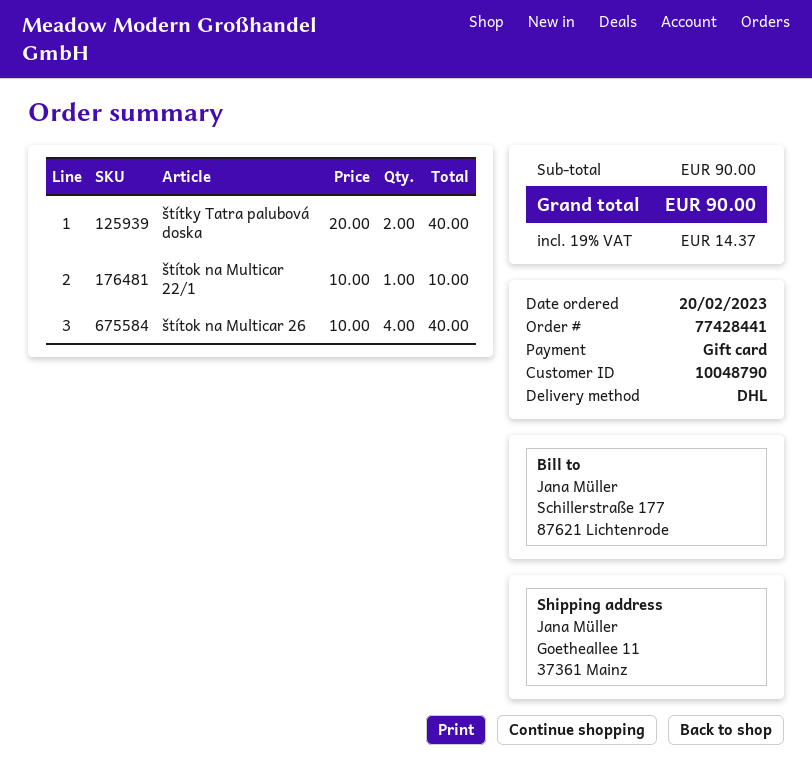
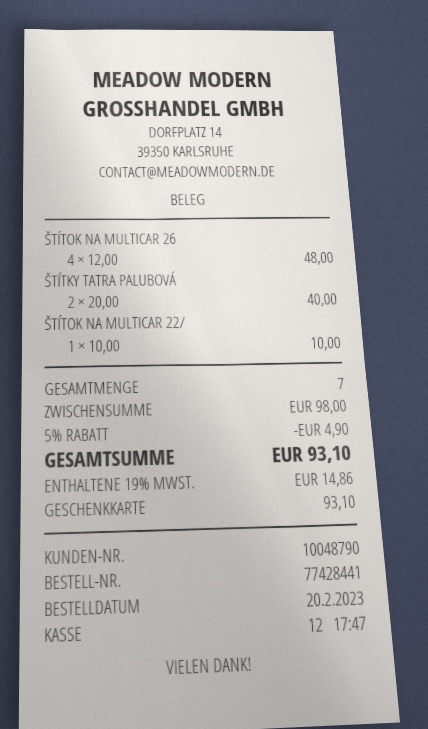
štítok na Multicar 26: 4 x 10.00 = 40.00 -> 4 x 12.00 = 48.00
subtotal: 90.00 -> 98.00
discount: none -> 5% = 4.90
tax: 19% = 14.37 -> 19% = 14.86
total: 90.00 -> 93.10

